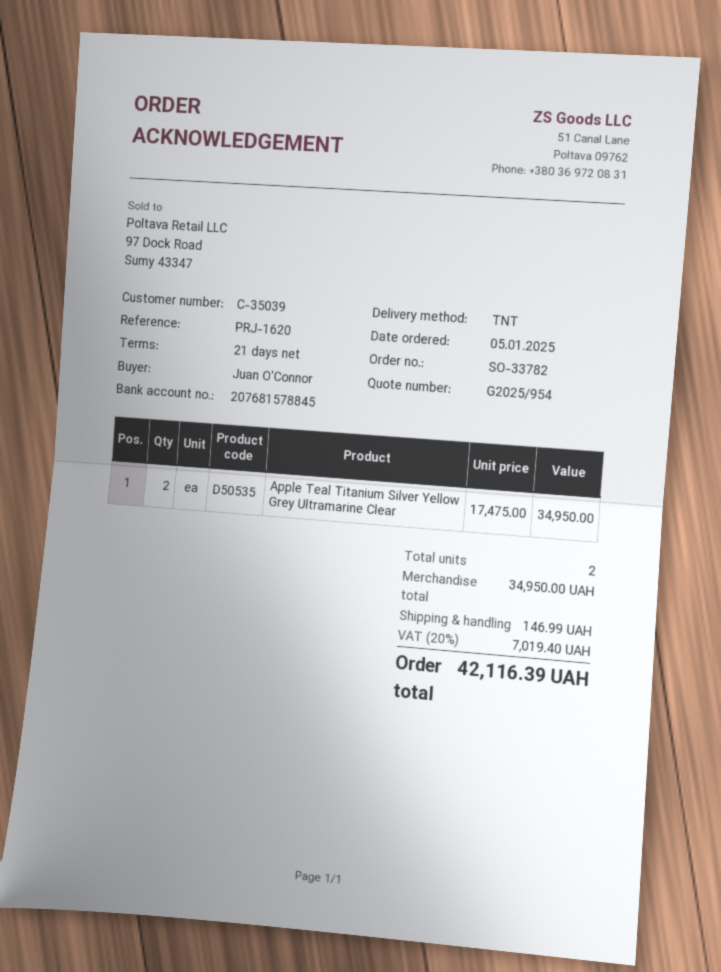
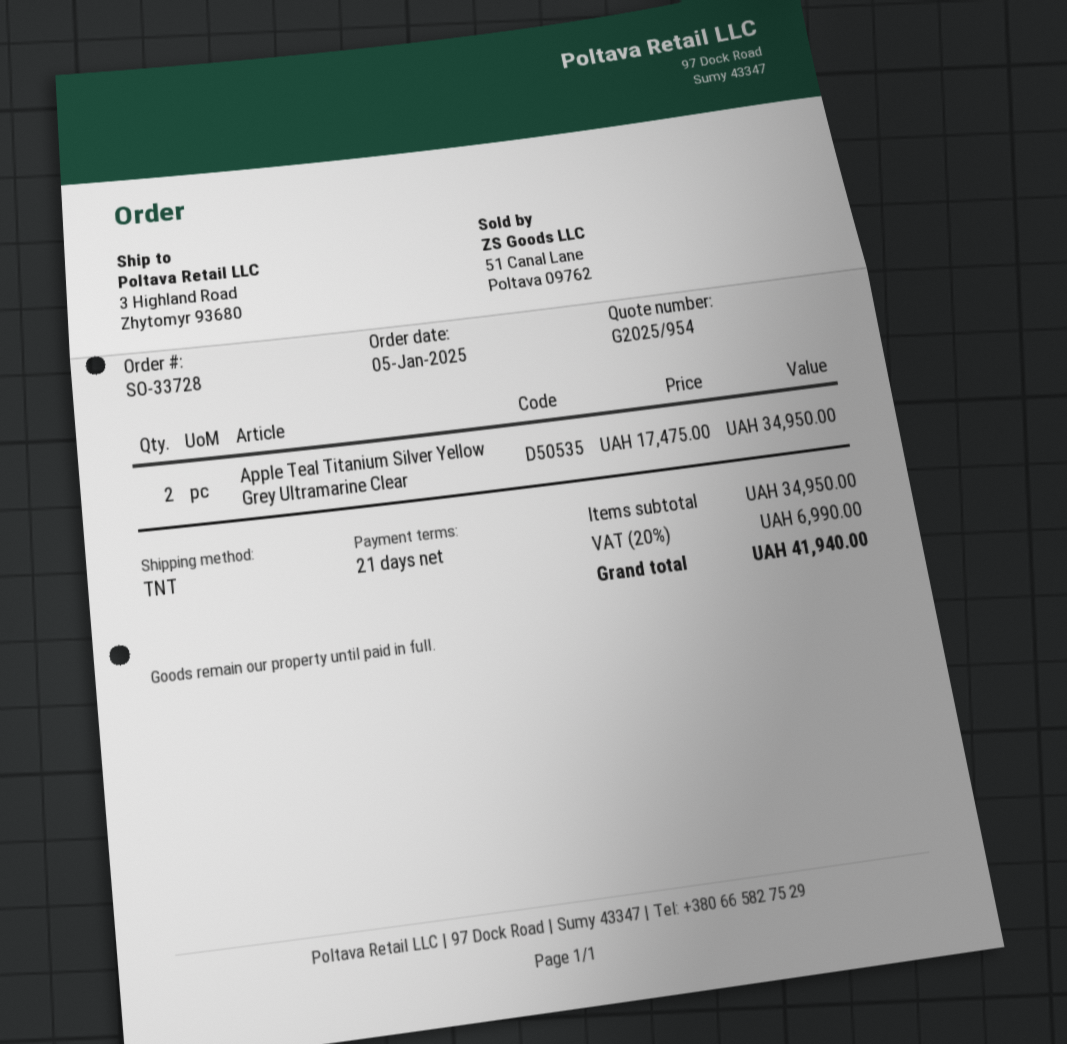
order number: SO-33782 -> SO-33728
shipping: 146.99 -> none
tax: 20% = 7019.40 -> 20% = 6990.00
total: 42116.39 -> 41940.00

